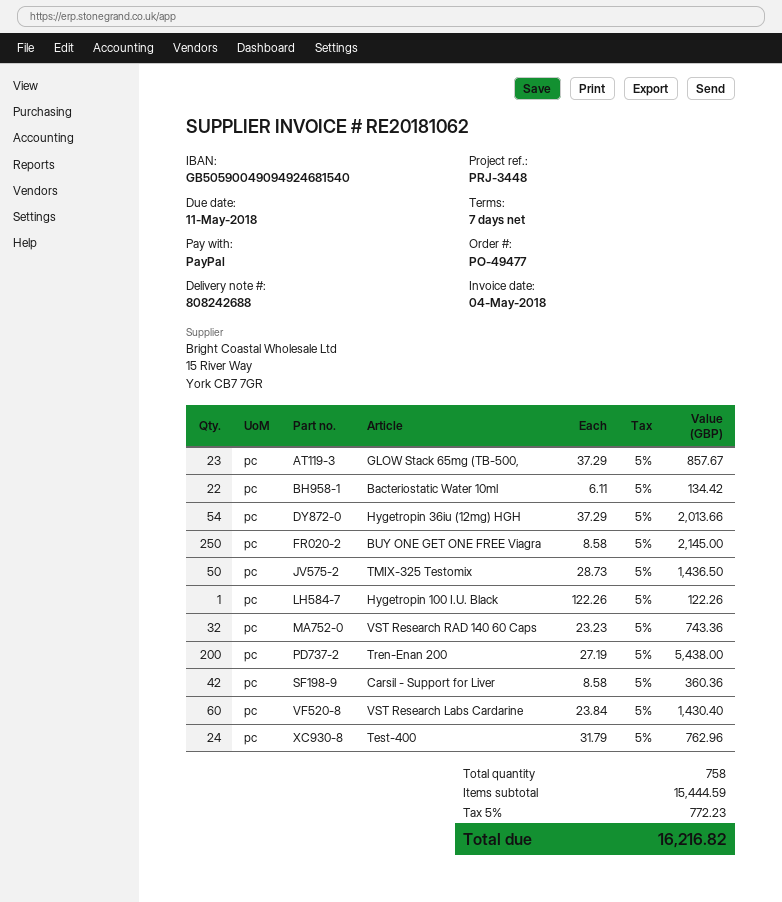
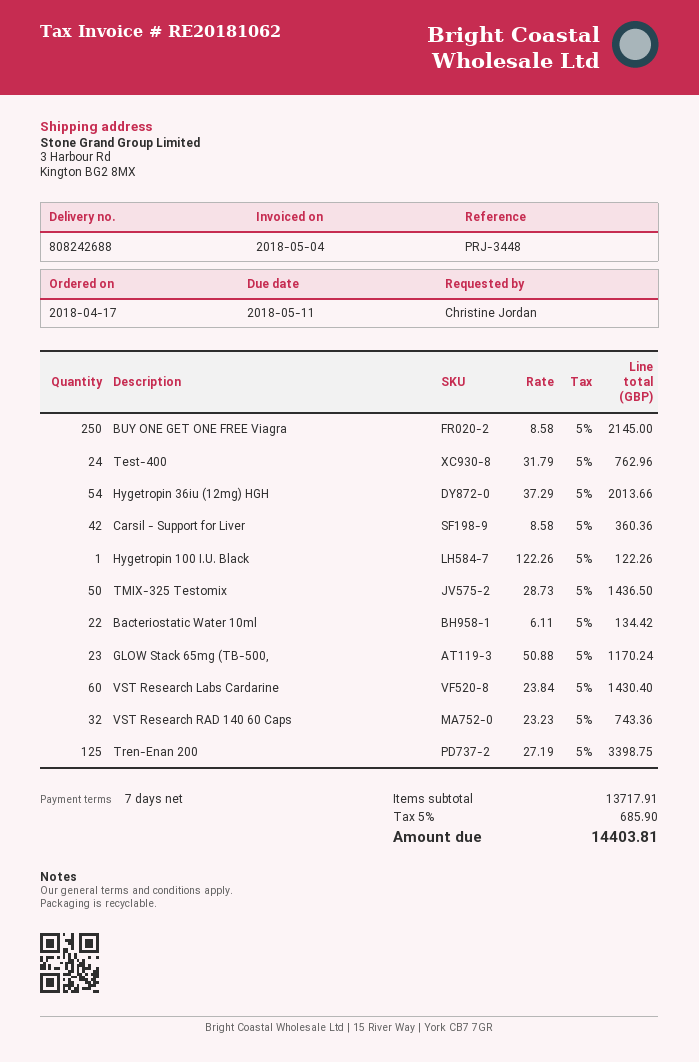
GLOW Stack 65mg (TB-500,: 23 x 37.29 = 857.67 -> 23 x 50.88 = 1170.24
Tren-Enan 200: 200 x 27.19 = 5438.00 -> 125 x 27.19 = 3398.75
subtotal: 15444.59 -> 13717.91
tax: 5% = 772.23 -> 5% = 685.90
total: 16216.82 -> 14403.81

